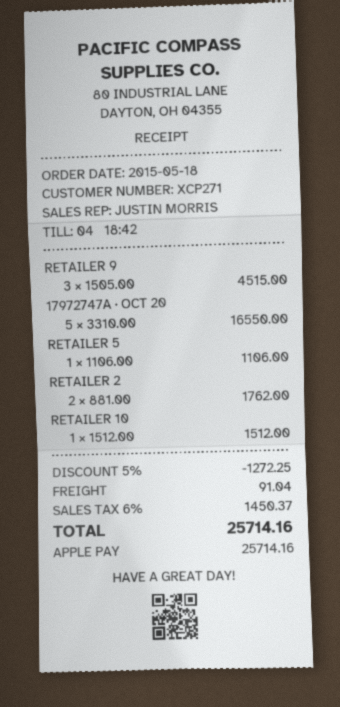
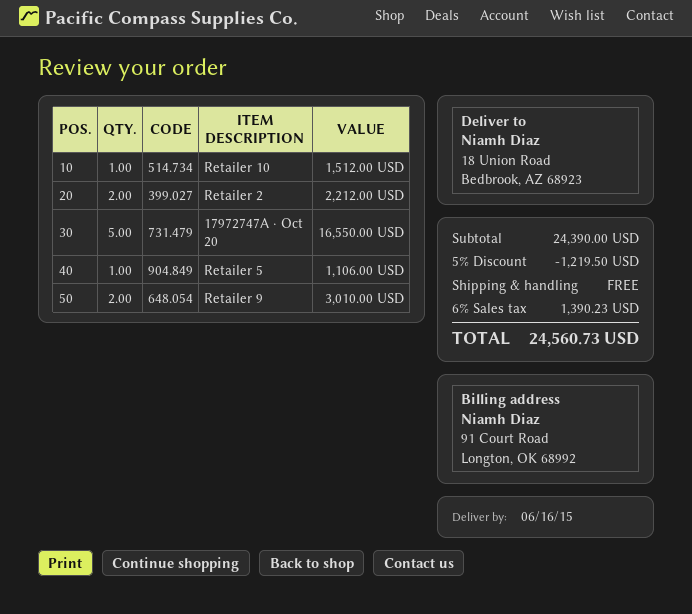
RETAILER 9: 3 for 4515.00 -> 2 for 3010.00
RETAILER 2: 2 for 1762.00 -> 2 for 2212.00
discount: 5% = 1272.25 -> 5% = 1219.50
shipping: 91.04 -> 0.00
tax: 6% = 1450.37 -> 6% = 1390.23
total: 25714.16 -> 24560.73

